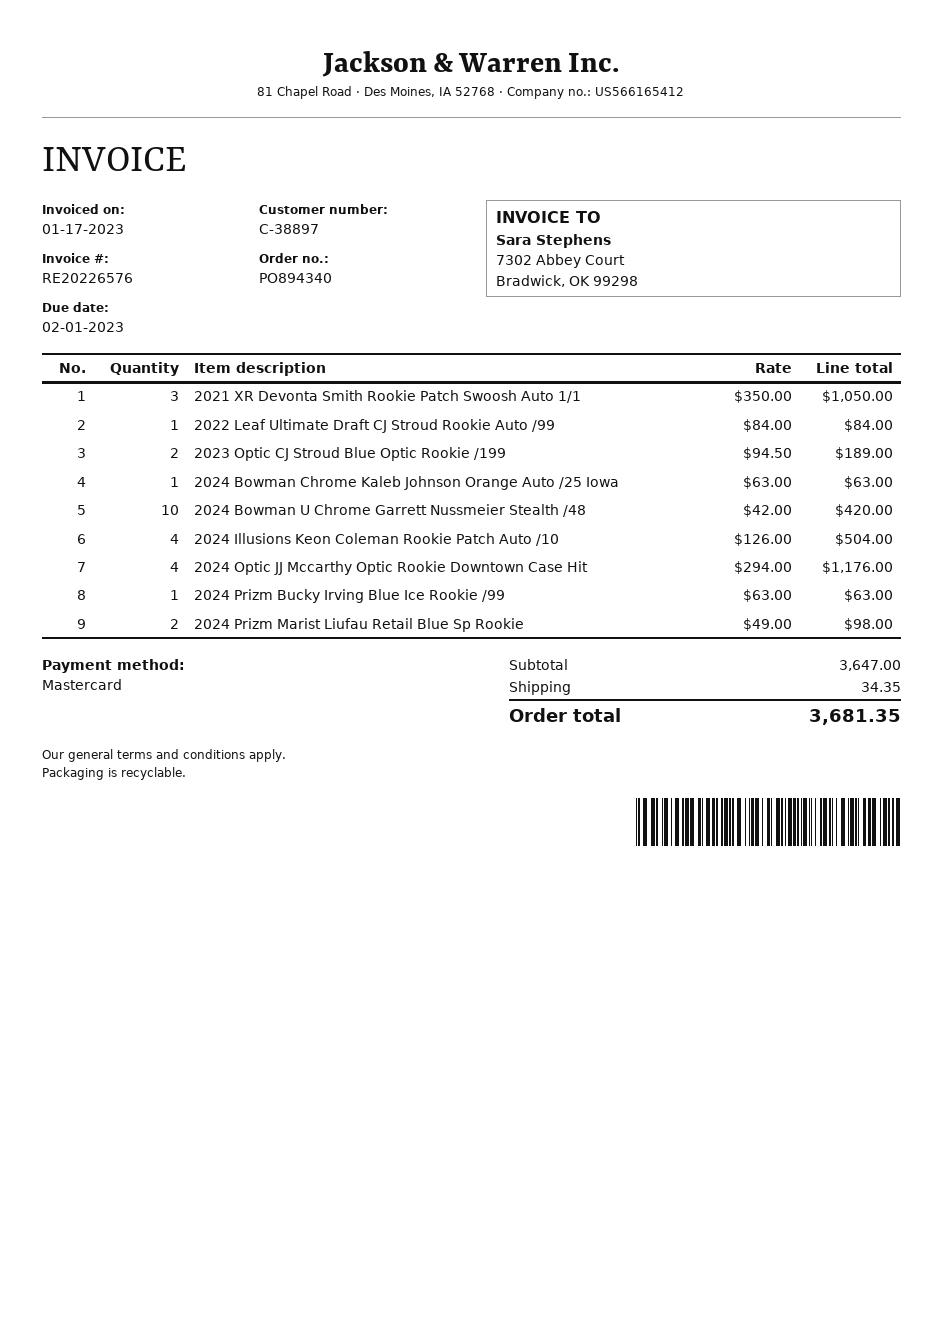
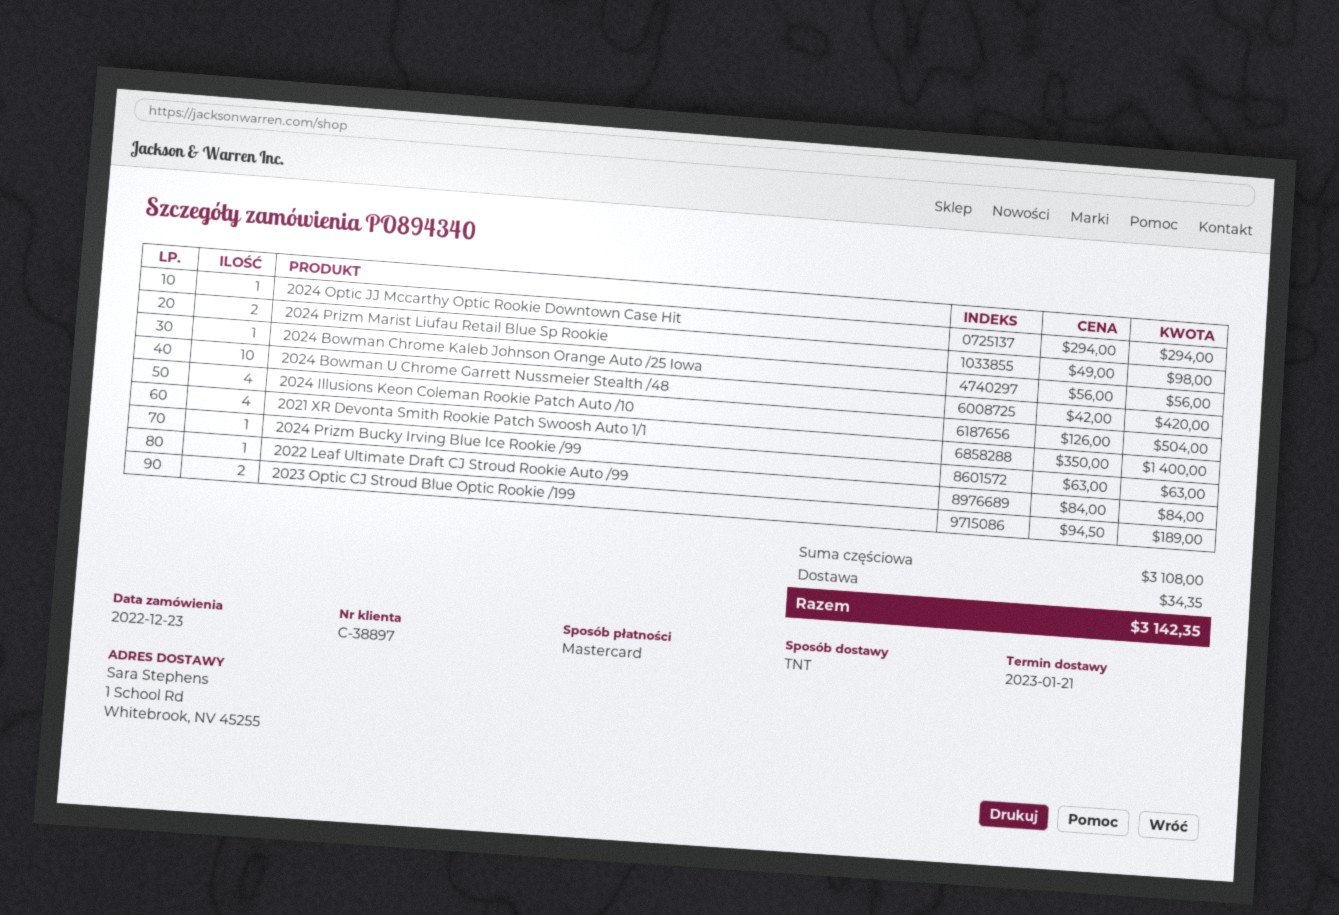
2021 XR Devonta Smith Rookie Patch Swoosh Auto 1/1: 3 x 350.00 = 1050.00 -> 4 x 350.00 = 1400.00
2024 Bowman Chrome Kaleb Johnson Orange Auto /25 Iowa: 1 x 63.00 = 63.00 -> 1 x 56.00 = 56.00
2024 Optic JJ Mccarthy Optic Rookie Downtown Case Hit: 4 x 294.00 = 1176.00 -> 1 x 294.00 = 294.00
subtotal: 3647.00 -> 3108.00
total: 3681.35 -> 3142.35

